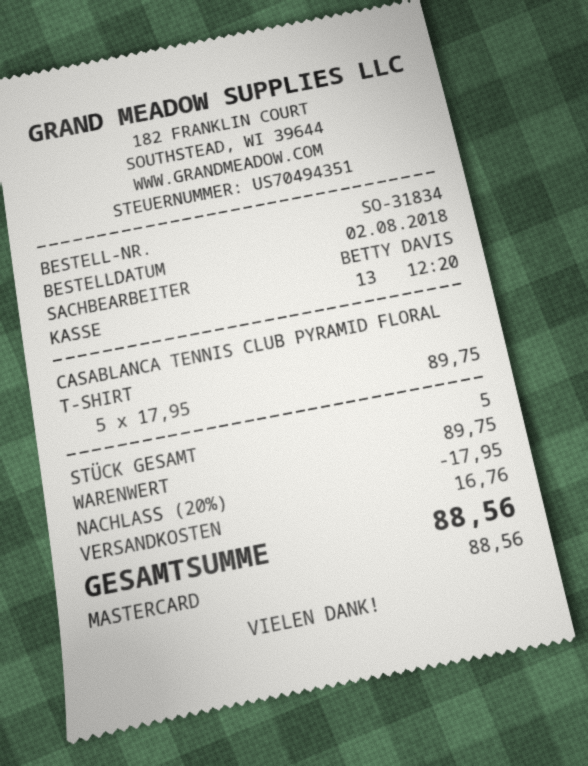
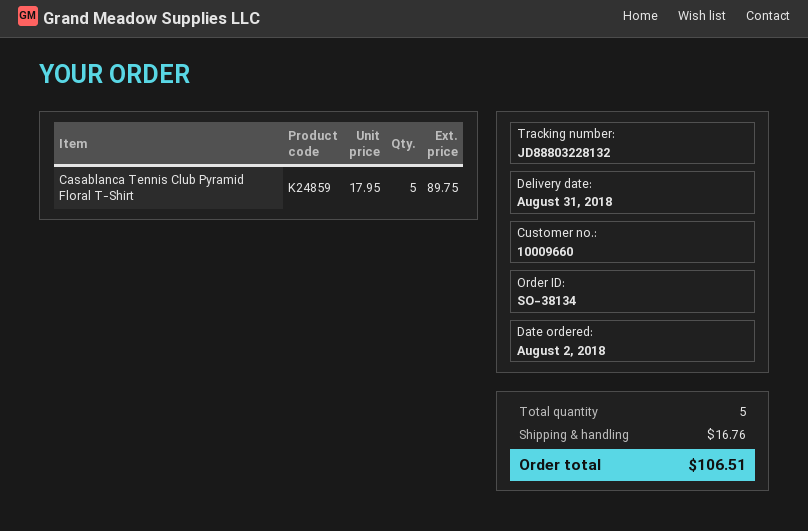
order number: SO-31834 -> SO-38134
discount: 20% = 17.95 -> none
total: 88.56 -> 106.51

